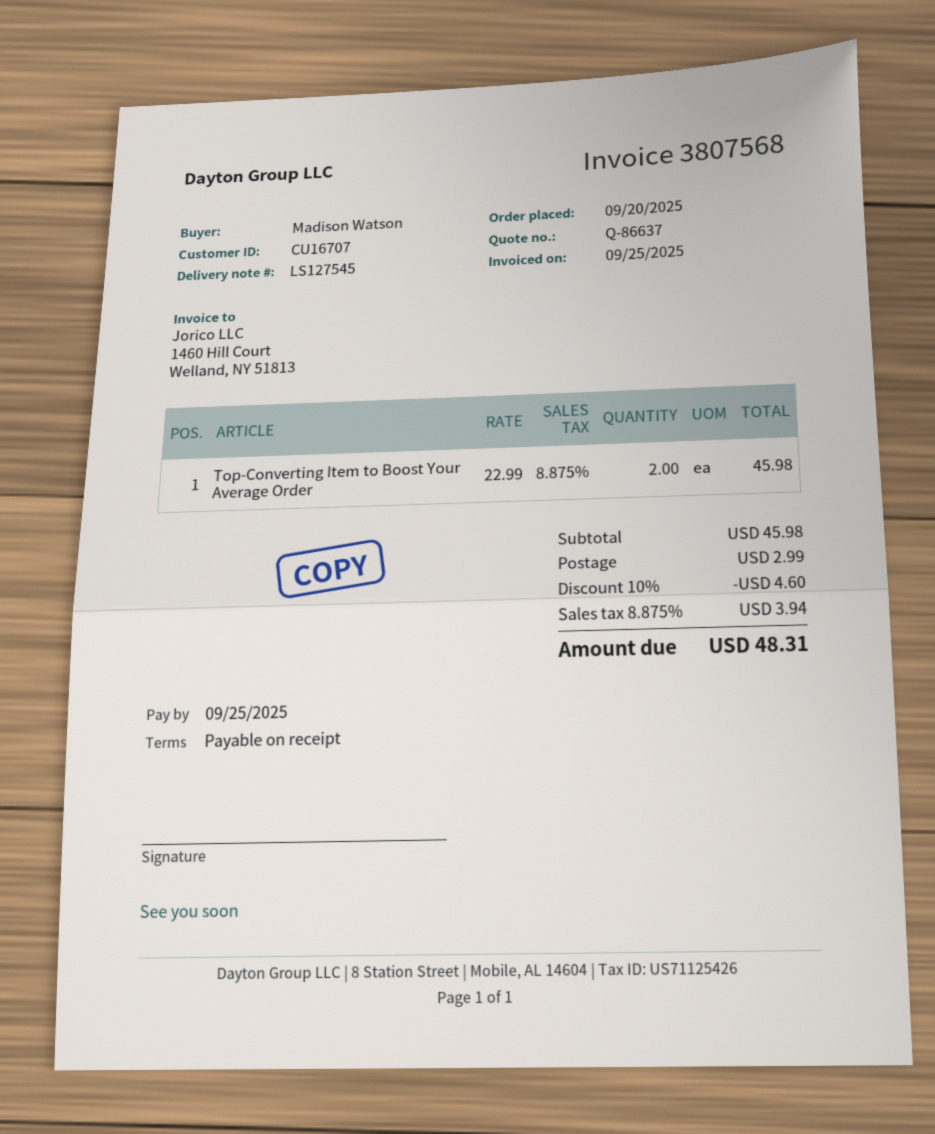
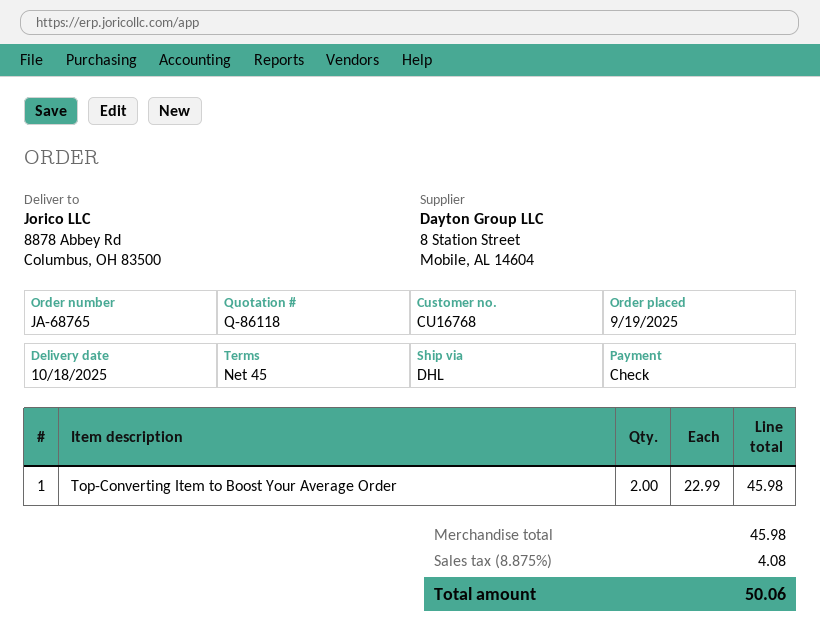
quote number: Q-86637 -> Q-86118
order date: 2025-09-20 -> 2025-09-19
payment terms: on receipt -> 45 days
customer number: CU16707 -> CU16768
discount: 10% = 4.60 -> none
shipping: 2.99 -> none
tax: 8.875% = 3.94 -> 8.875% = 4.08
total: 48.31 -> 50.06

